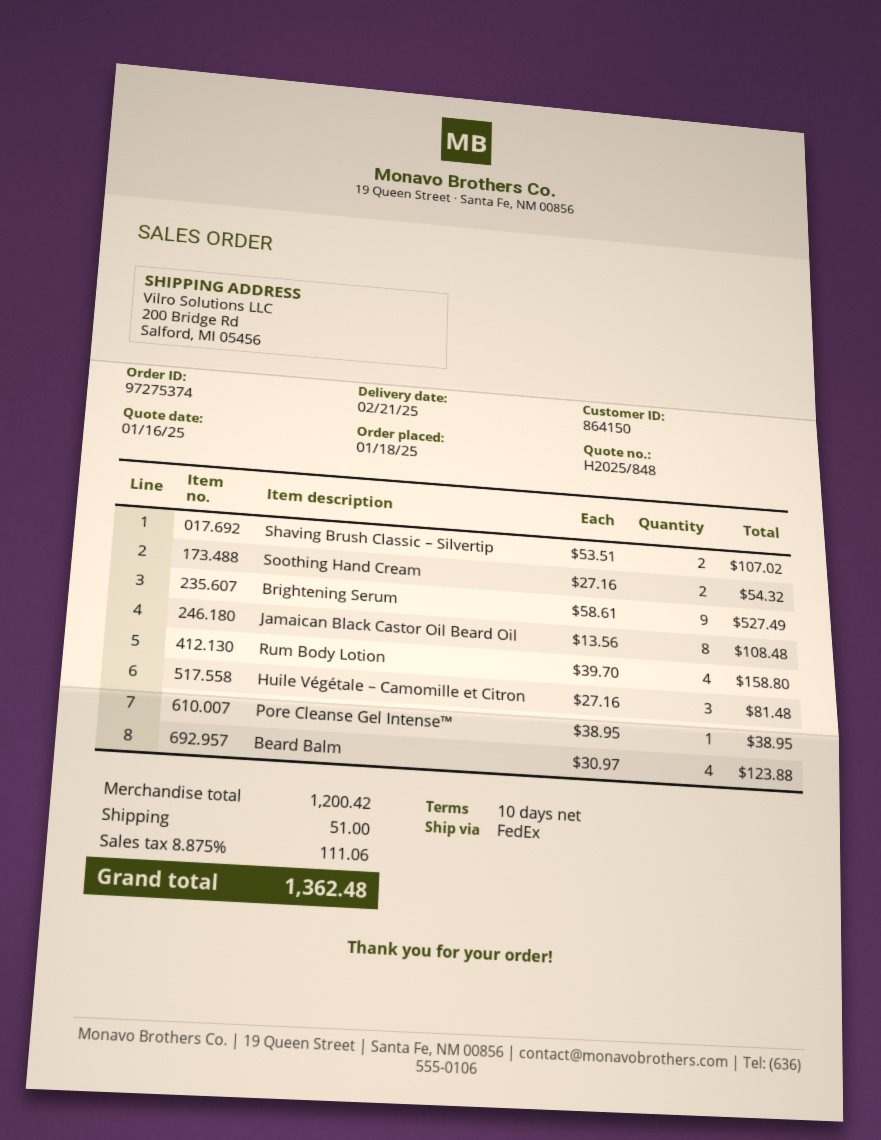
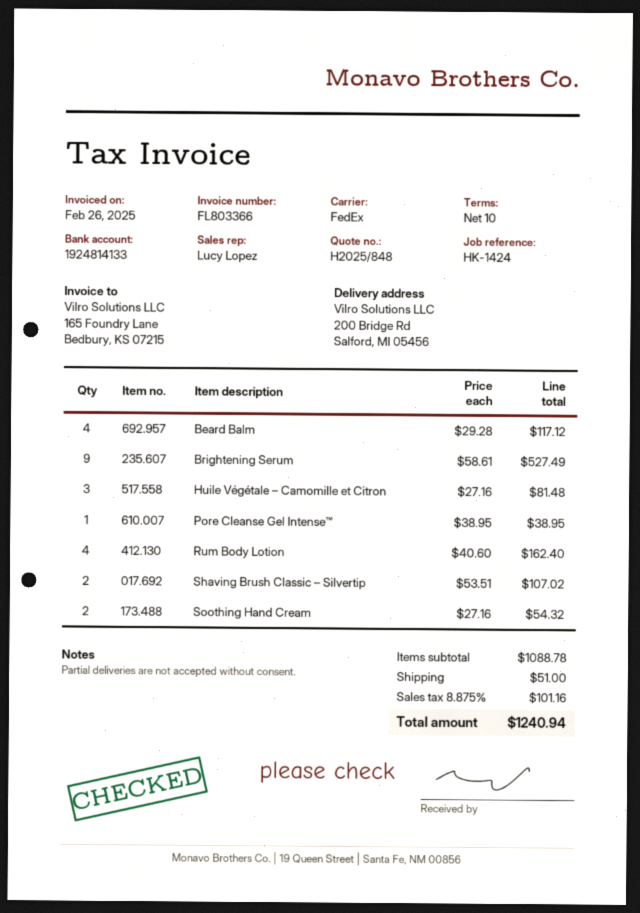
Jamaican Black Castor Oil Beard Oil: 8 x 13.56 = 108.48 -> none
Rum Body Lotion: 4 x 39.70 = 158.80 -> 4 x 40.60 = 162.40
Beard Balm: 4 x 30.97 = 123.88 -> 4 x 29.28 = 117.12
subtotal: 1200.42 -> 1088.78
tax: 8.875% = 111.06 -> 8.875% = 101.16
total: 1362.48 -> 1240.94

